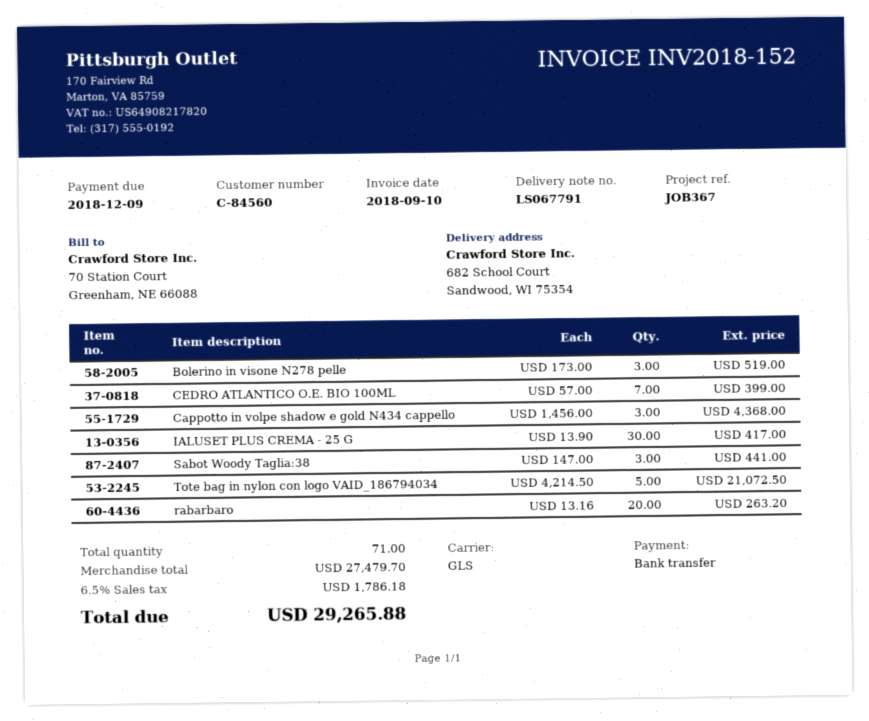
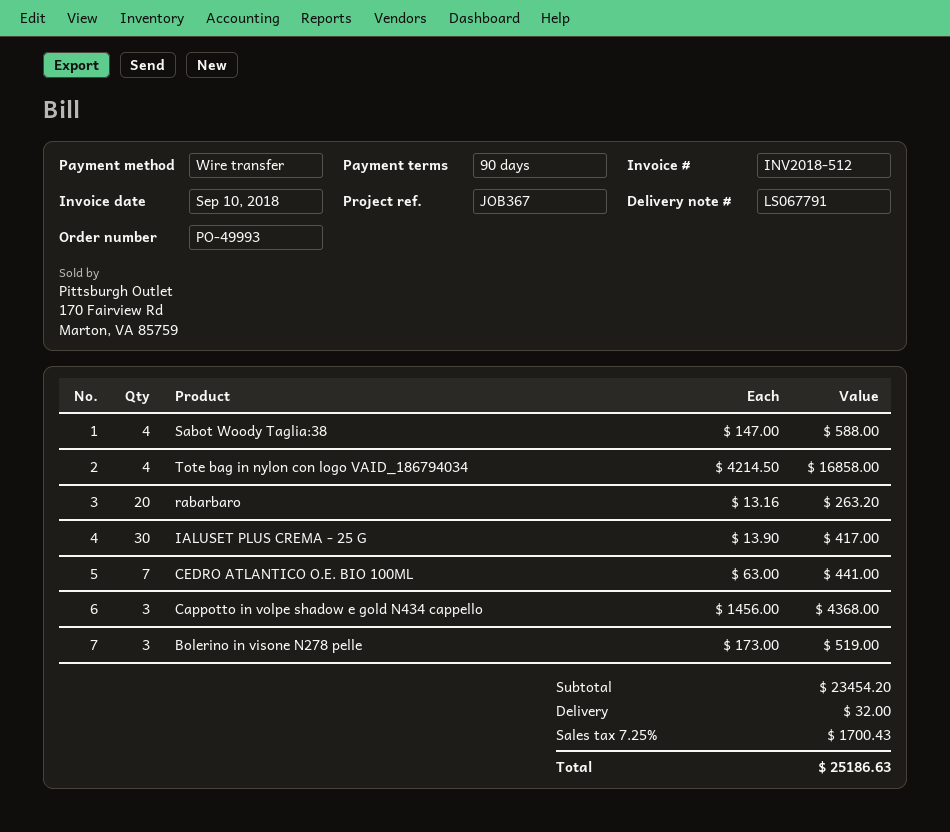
invoice number: INV2018-152 -> INV2018-512
CEDRO ATLANTICO O.E. BIO 100ML: 7 x 57.00 = 399.00 -> 7 x 63.00 = 441.00
Sabot Woody Taglia:38: 3 x 147.00 = 441.00 -> 4 x 147.00 = 588.00
Tote bag in nylon con logo VAID_186794034: 5 x 4214.50 = 21072.50 -> 4 x 4214.50 = 16858.00
subtotal: 27479.70 -> 23454.20
shipping: none -> 32.00
tax: 6.5% = 1786.18 -> 7.25% = 1700.43
total: 29265.88 -> 25186.63

